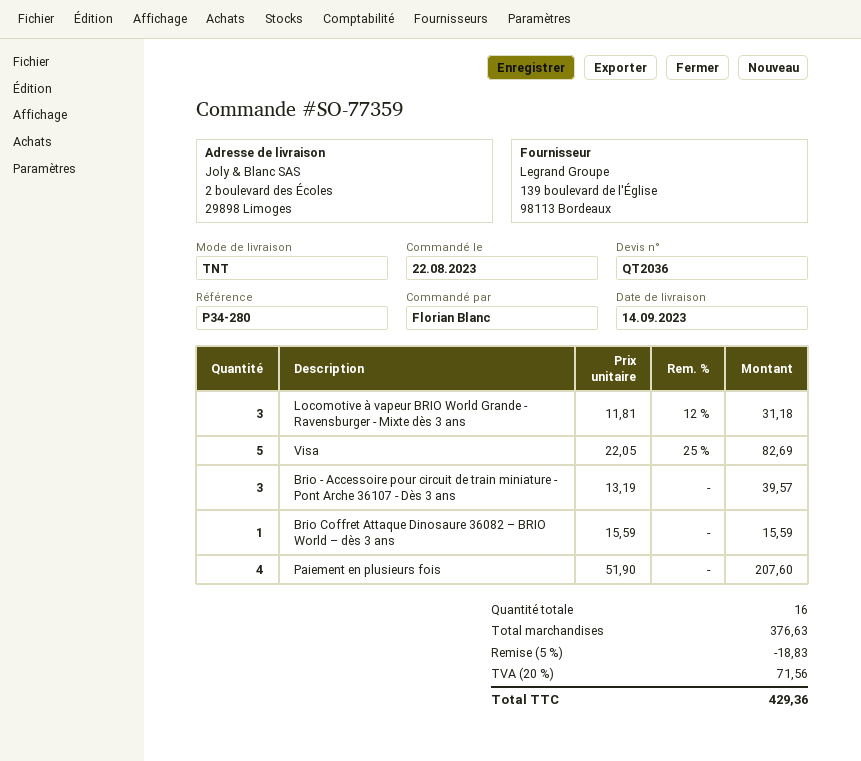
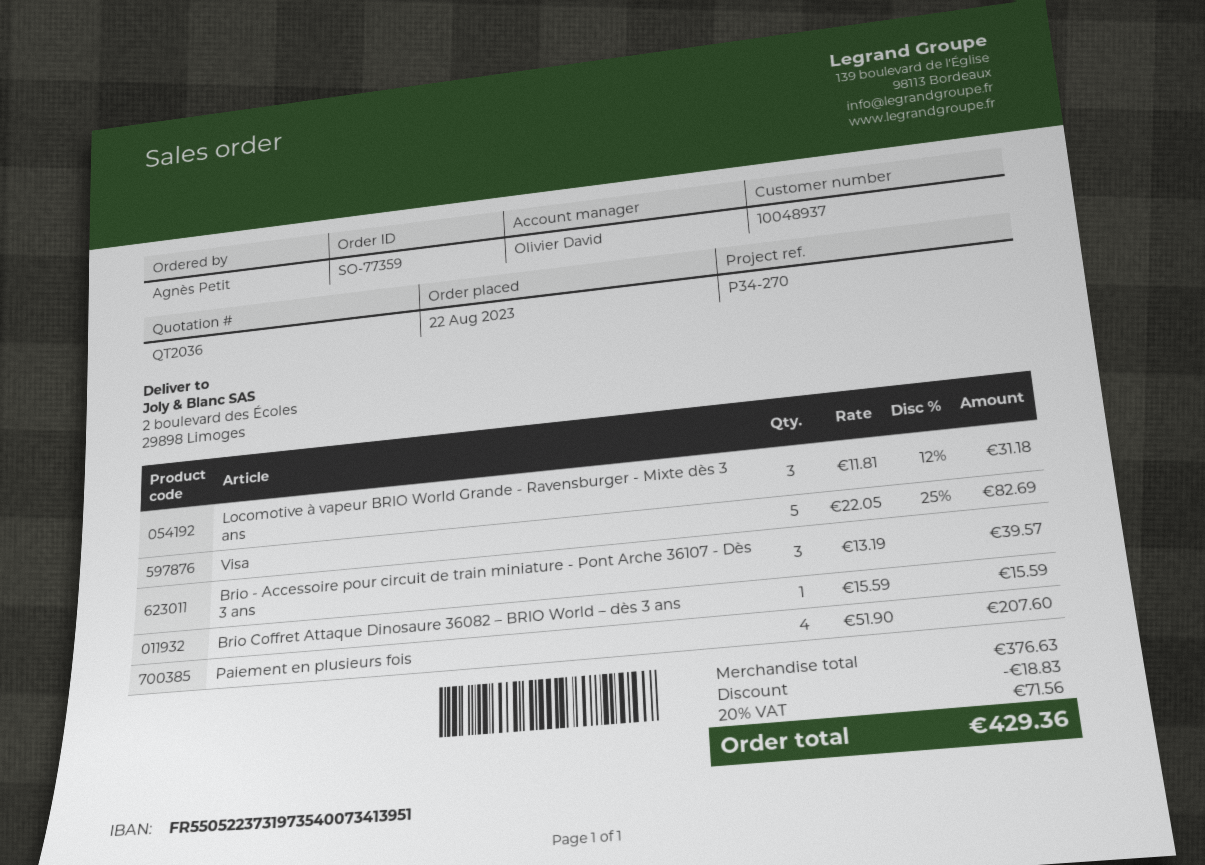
reference: P34-280 -> P34-270
ordered by: Florian Blanc -> Agnès Petit

